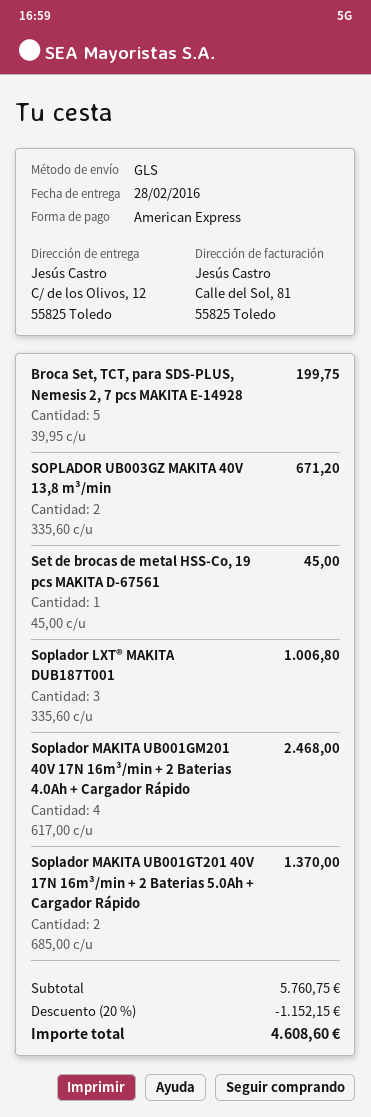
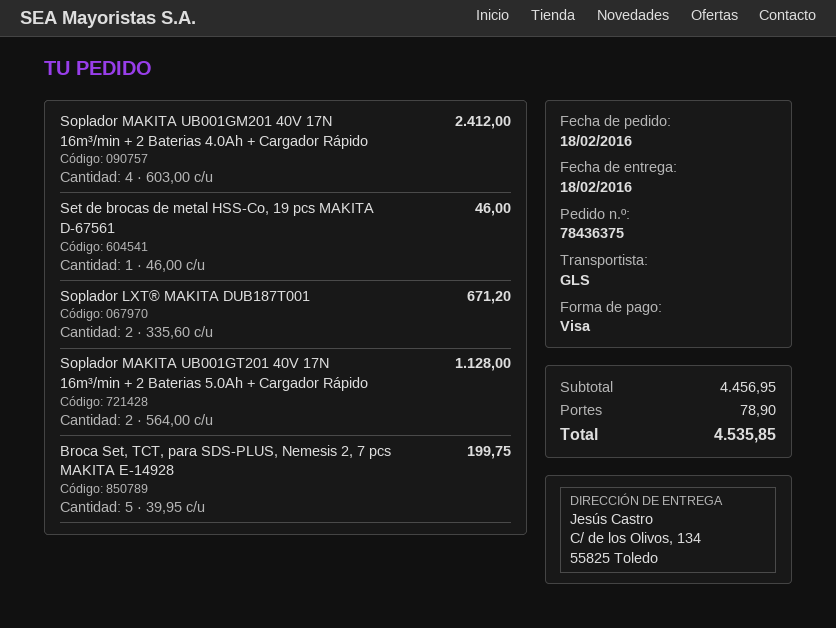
delivery date: 2016-02-28 -> 2016-02-18
payment method: American Express -> Visa
ship to: C/ de los Olivos, 12, 55825 Toledo -> C/ de los Olivos, 134, 55825 Toledo
SOPLADOR UB003GZ MAKITA 40V 13,8 m³/min: 2 x 335.60 = 671.20 -> none
Set de brocas de metal HSS-Co, 19 pcs MAKITA D-67561: 1 x 45.00 = 45.00 -> 1 x 46.00 = 46.00
Soplador LXT® MAKITA DUB187T001: 3 x 335.60 = 1006.80 -> 2 x 335.60 = 671.20
Soplador MAKITA UB001GM201 40V 17N 16m³/min + 2 Baterias 4.0Ah + Cargador Rápido: 4 x 617.00 = 2468.00 -> 4 x 603.00 = 2412.00
Soplador MAKITA UB001GT201 40V 17N 16m³/min + 2 Baterias 5.0Ah + Cargador Rápido: 2 x 685.00 = 1370.00 -> 2 x 564.00 = 1128.00
subtotal: 5760.75 -> 4456.95
discount: 20% = 1152.15 -> none
shipping: none -> 78.90
total: 4608.60 -> 4535.85

